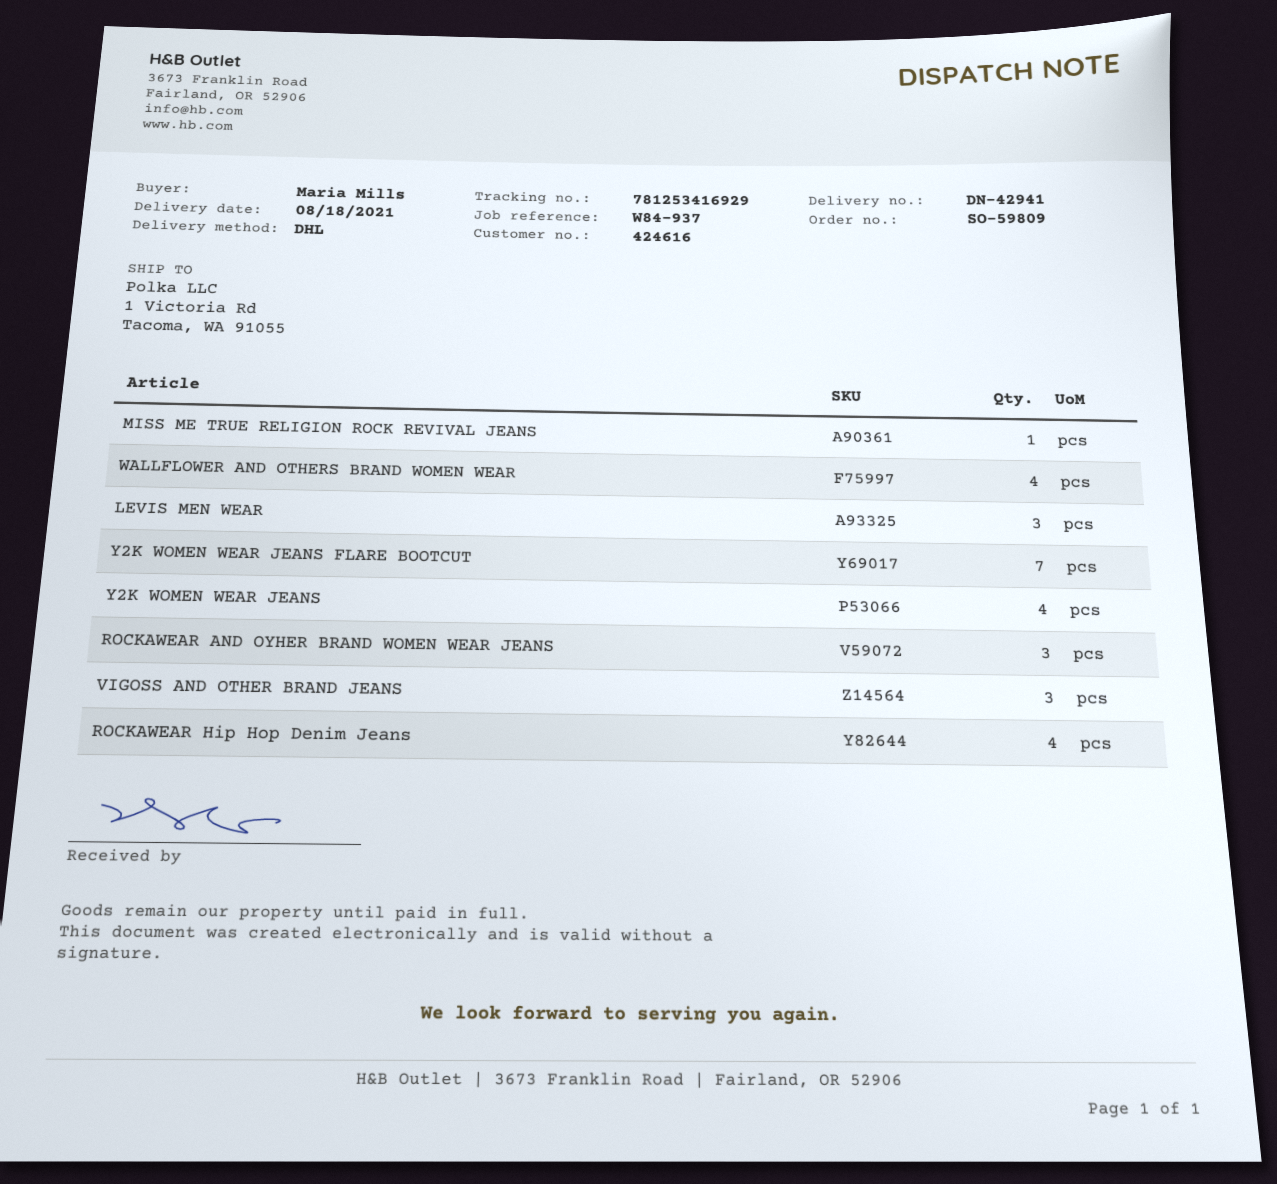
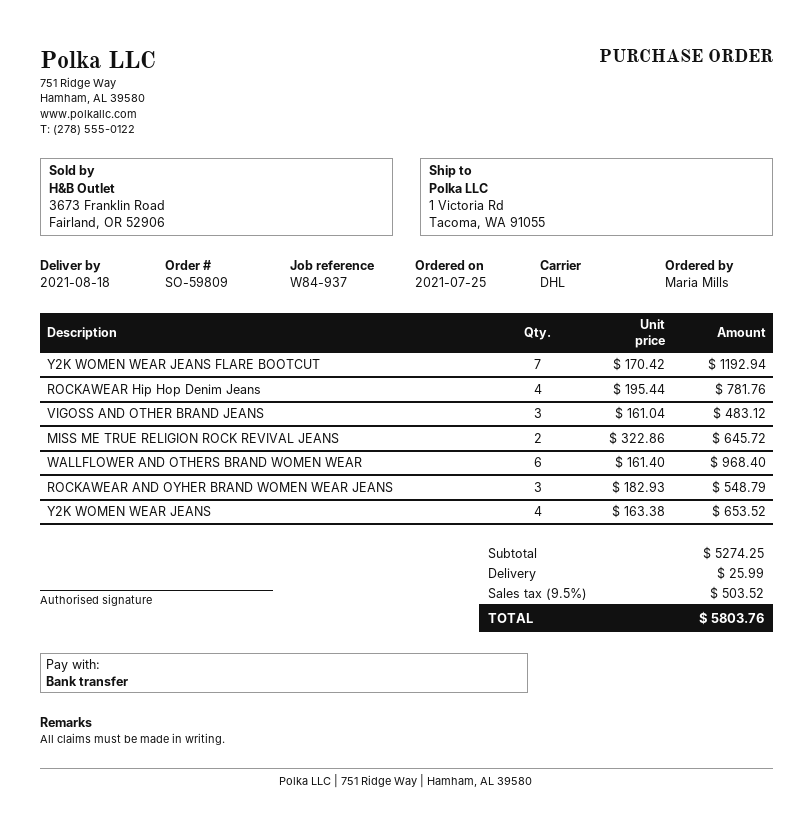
MISS ME TRUE RELIGION ROCK REVIVAL JEANS: 1 -> 2
WALLFLOWER AND OTHERS BRAND WOMEN WEAR: 4 -> 6
LEVIS MEN WEAR: 3 -> none

